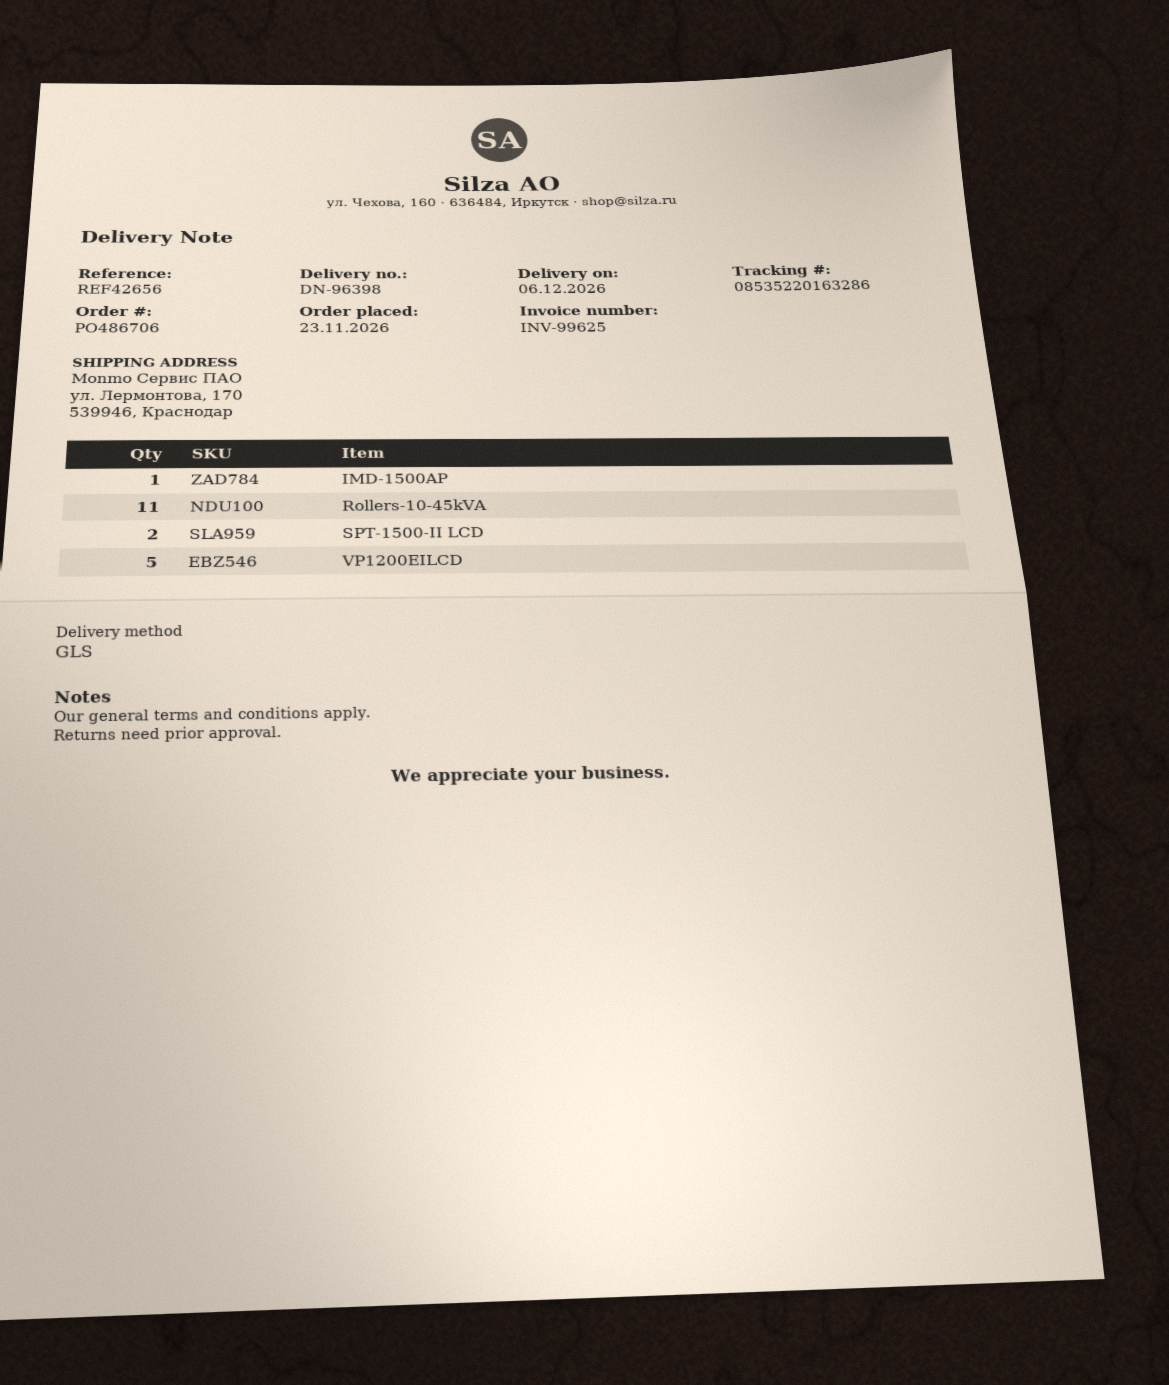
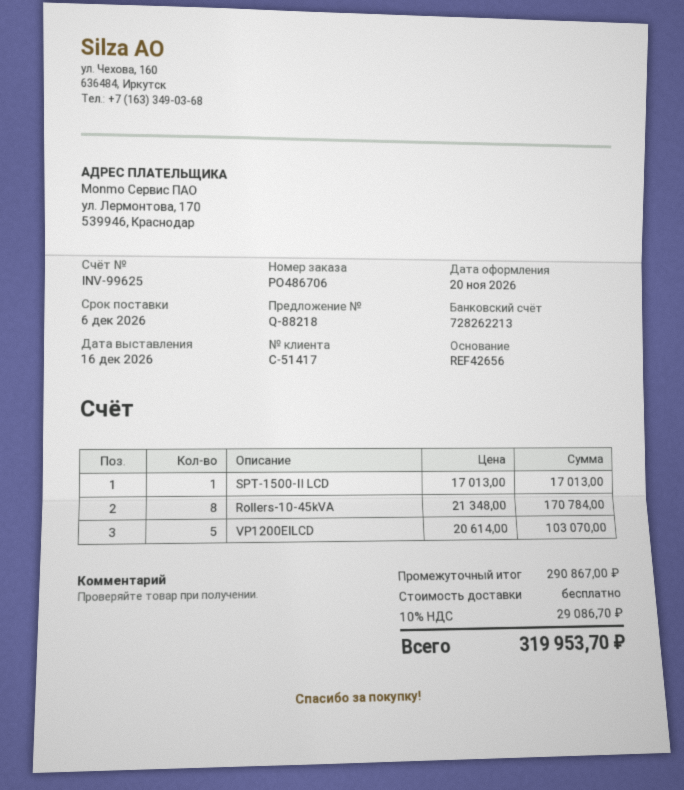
order date: 2026-11-23 -> 2026-11-20
IMD-1500AP: 1 -> none
Rollers-10-45kVA: 11 -> 8
SPT-1500-II LCD: 2 -> 1

